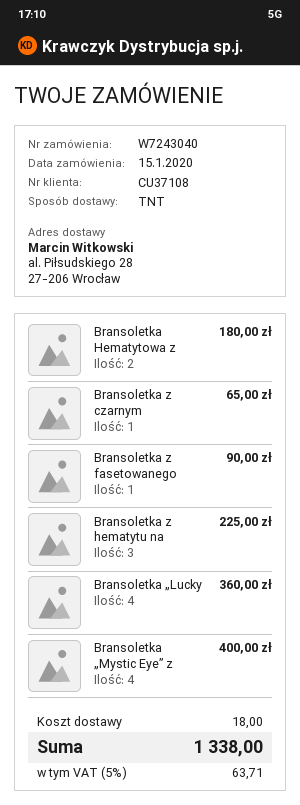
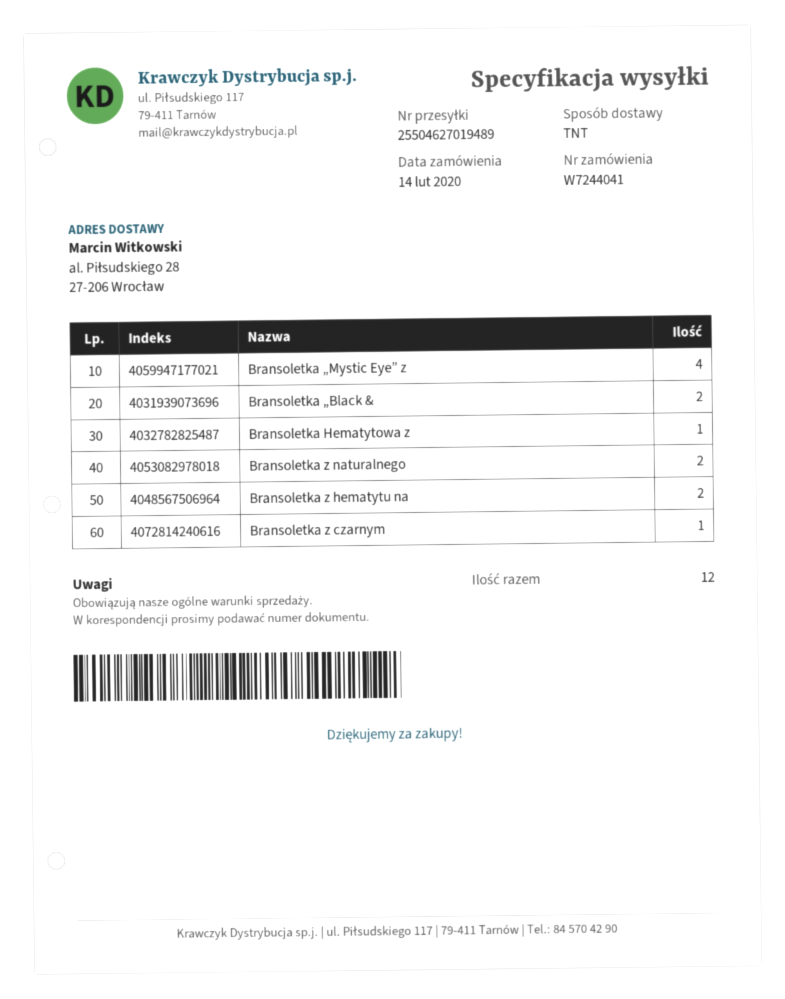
order number: W7243040 -> W7244041
order date: 2020-01-15 -> 2020-02-14
Bransoletka Hematytowa z: 2 -> 1
Bransoletka z fasetowanego: 1 -> none
Bransoletka z hematytu na: 3 -> 2
Bransoletka „Lucky: 4 -> none
Bransoletka „Black &: none -> 2
Bransoletka z naturalnego: none -> 2

